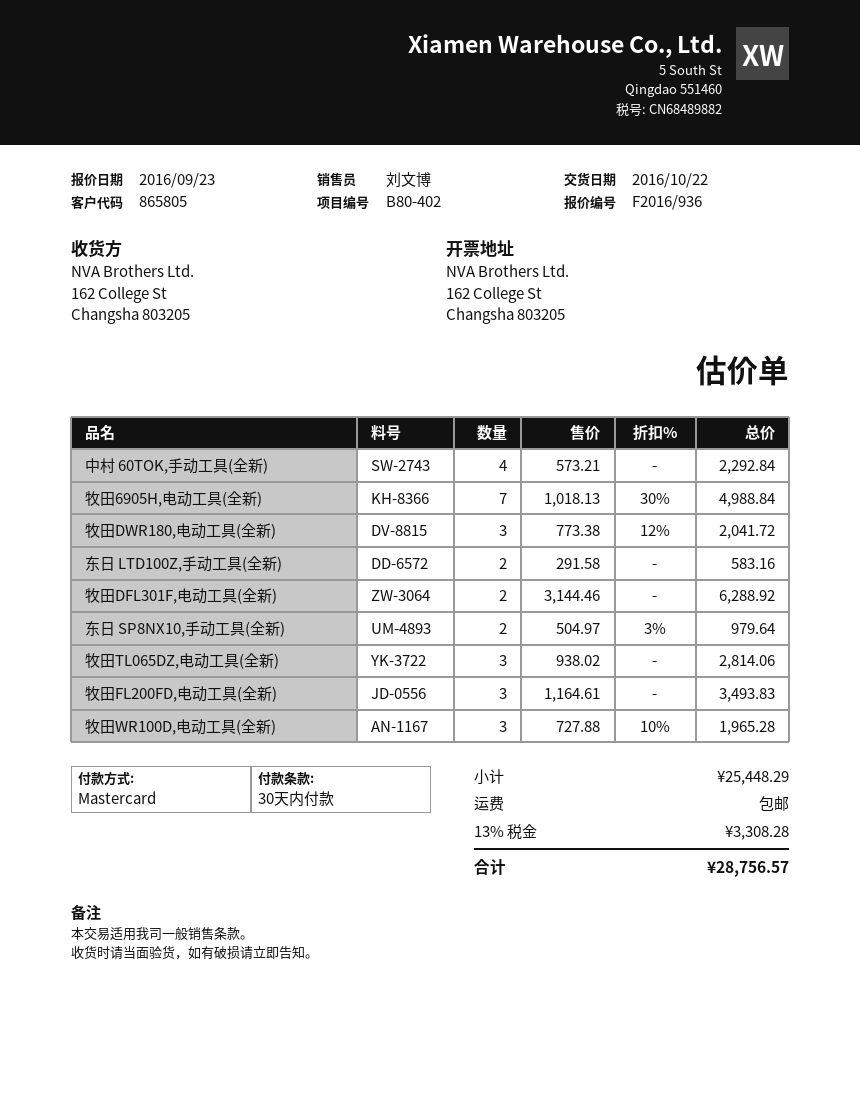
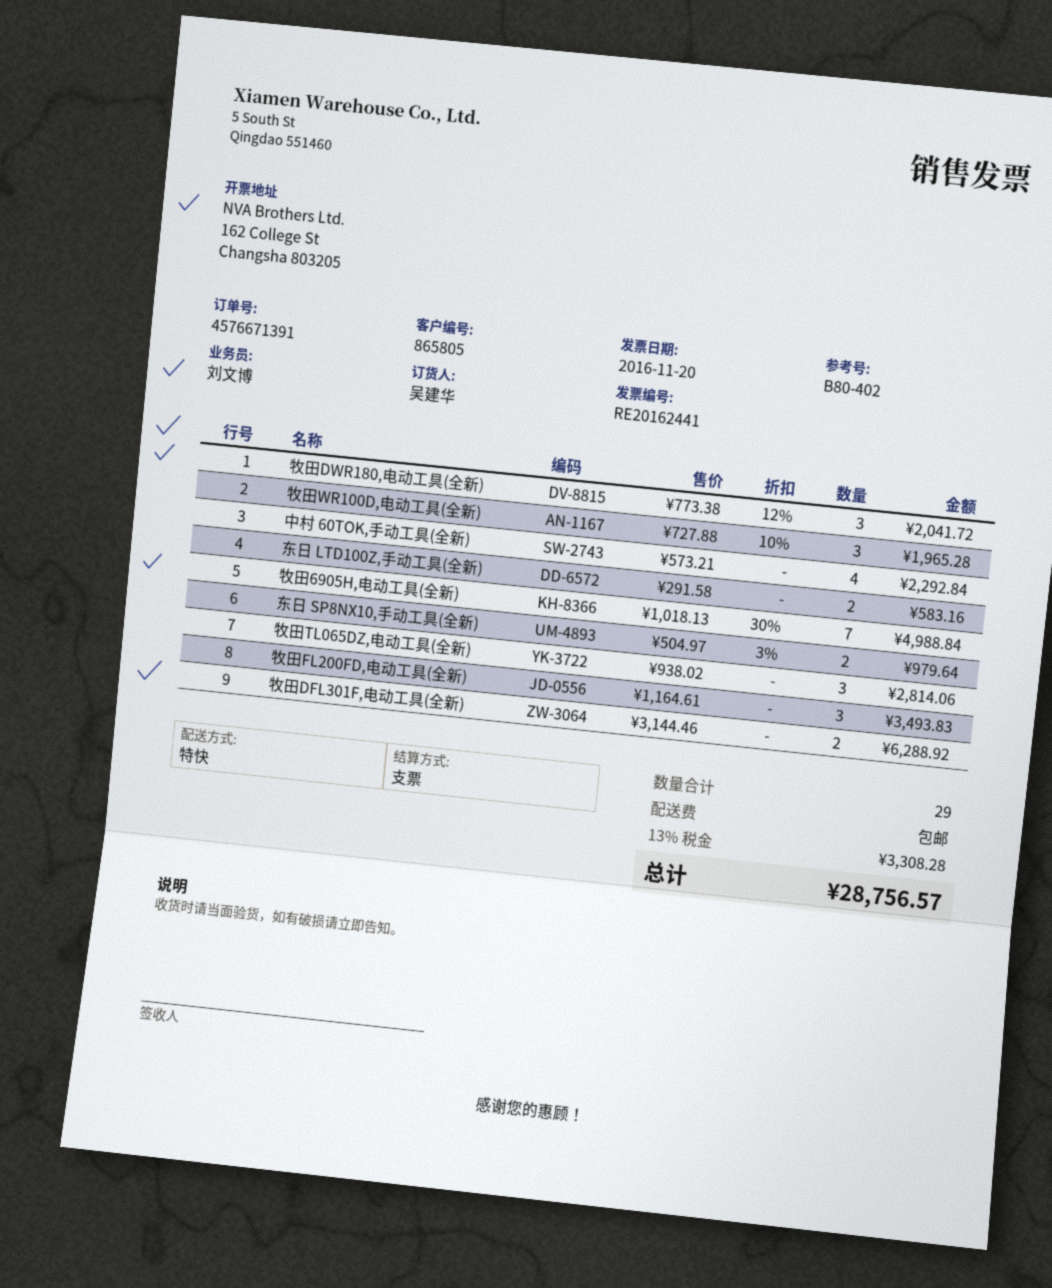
payment method: Mastercard -> cheque

